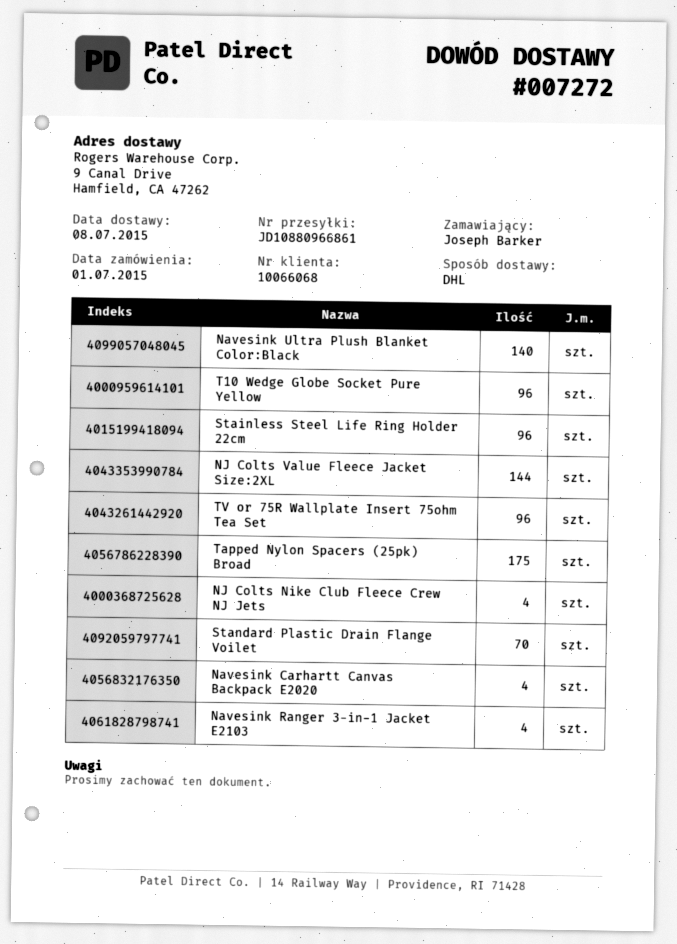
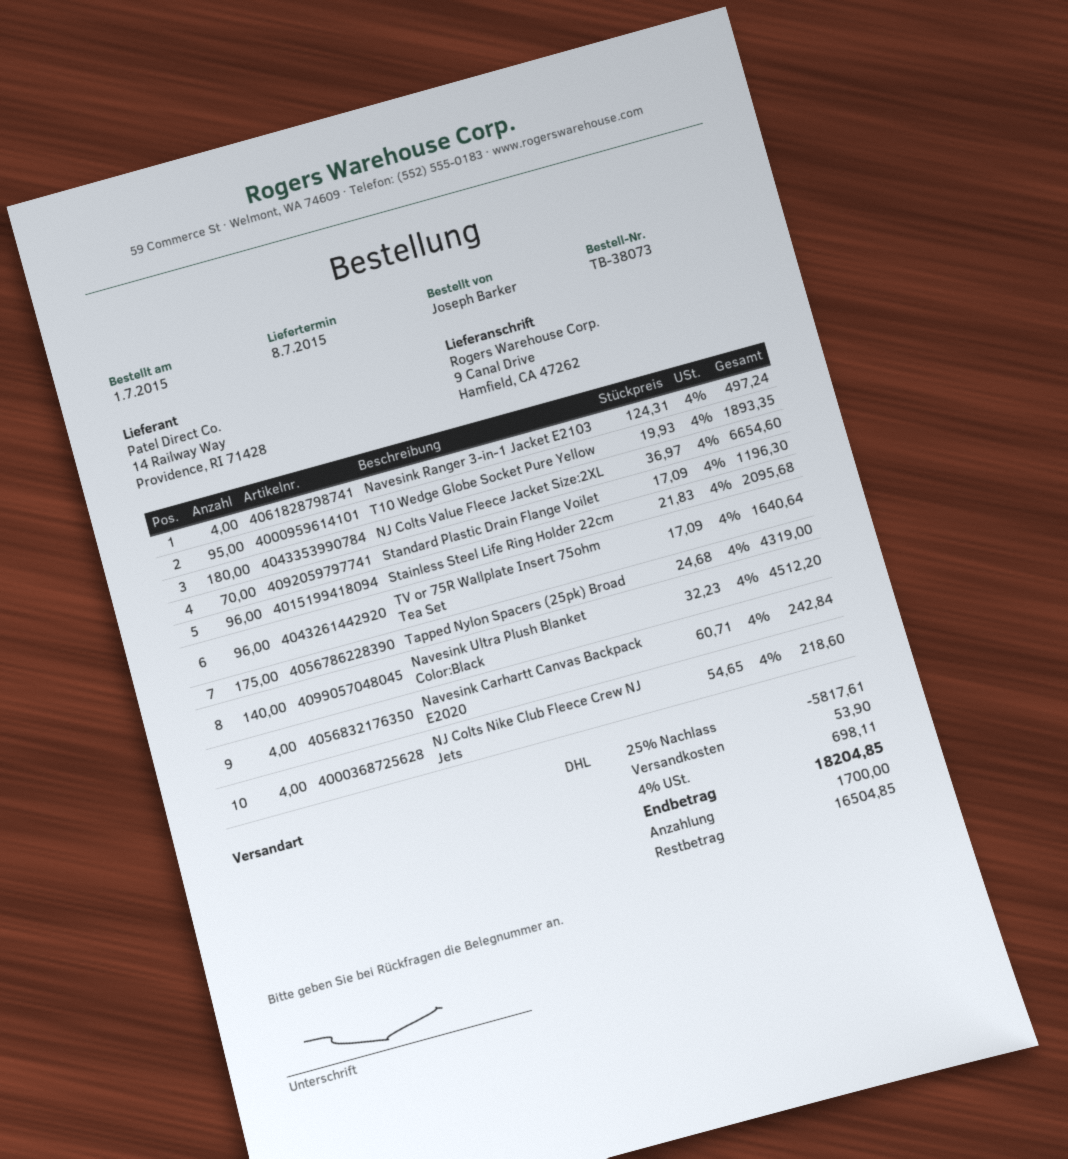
T10 Wedge Globe Socket Pure Yellow: 96 -> 95
NJ Colts Value Fleece Jacket Size:2XL: 144 -> 180

